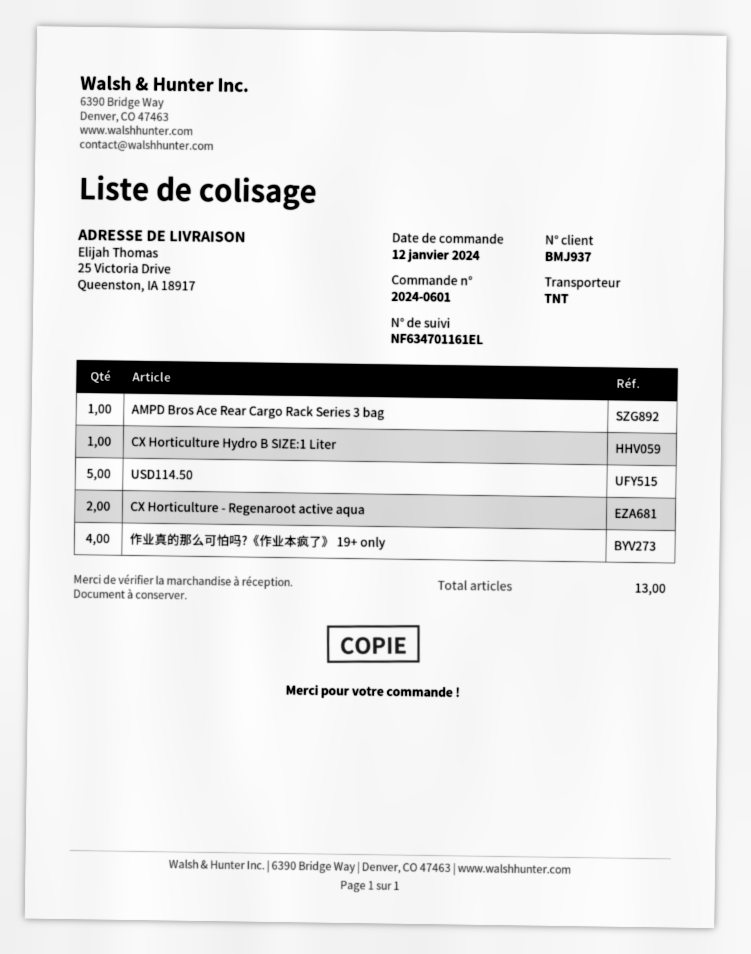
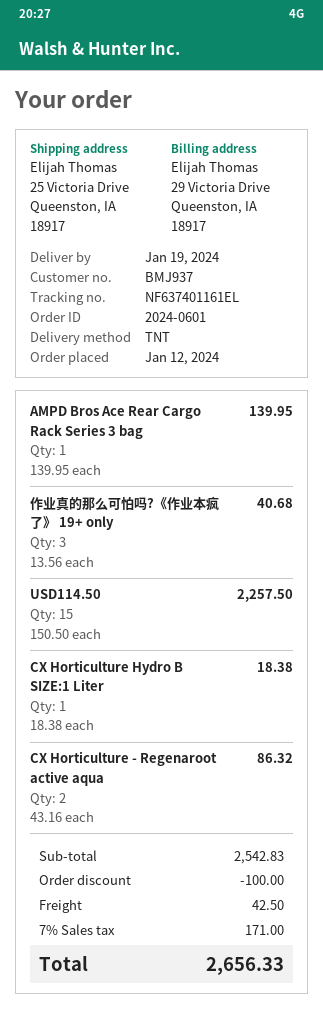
tracking number: NF634701161EL -> NF637401161EL
USD114.50: 5 -> 15
作业真的那么可怕吗?《作业本疯了》 19+ only: 4 -> 3

